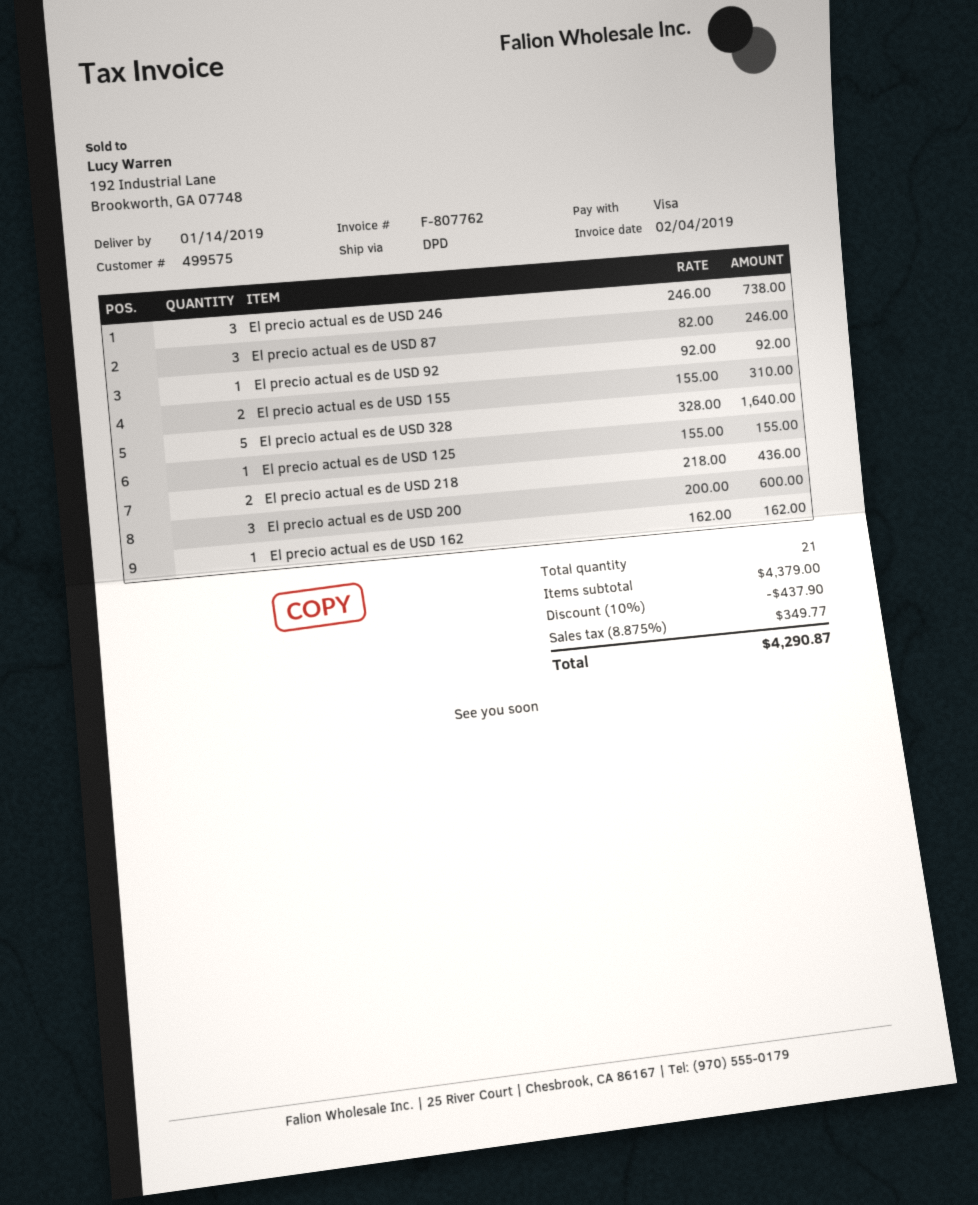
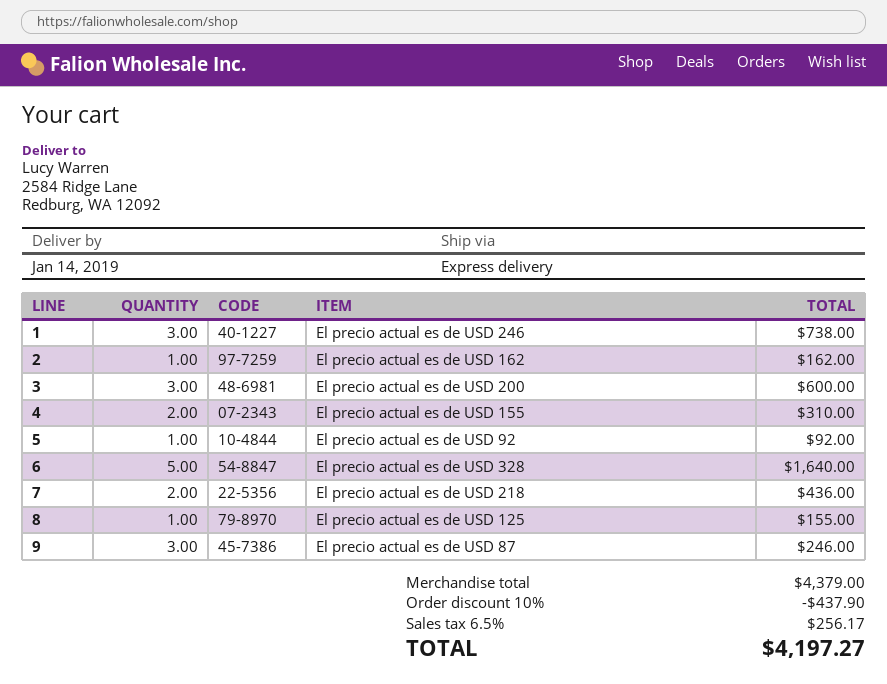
shipping method: DPD -> express
tax: 8.875% = 349.77 -> 6.5% = 256.17
total: 4290.87 -> 4197.27

